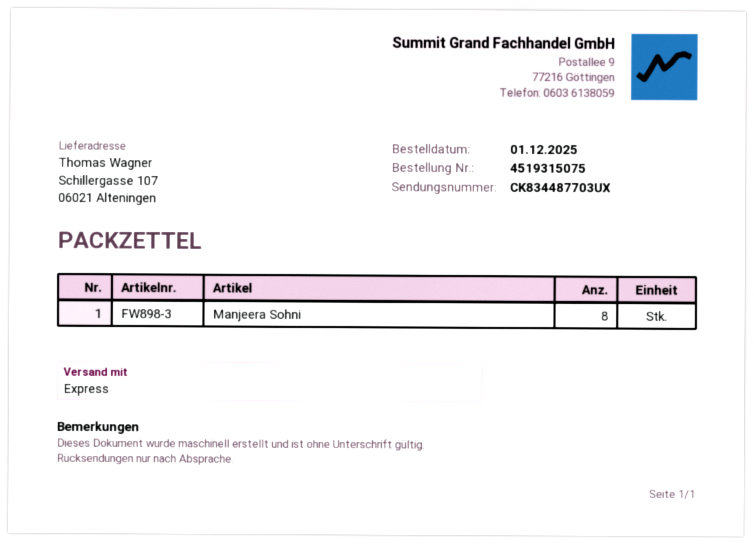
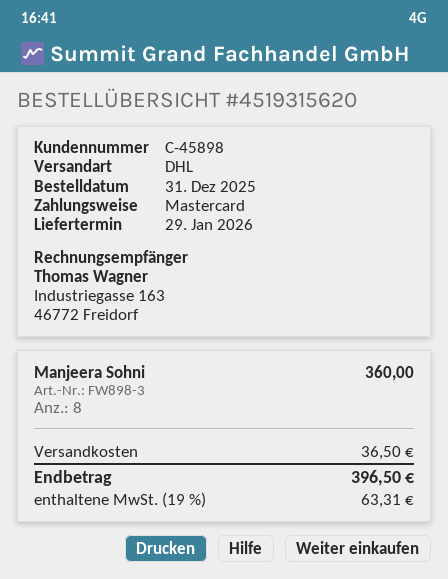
order number: 4519315075 -> 4519315620
order date: 2025-12-01 -> 2025-12-31
shipping method: express -> DHL

